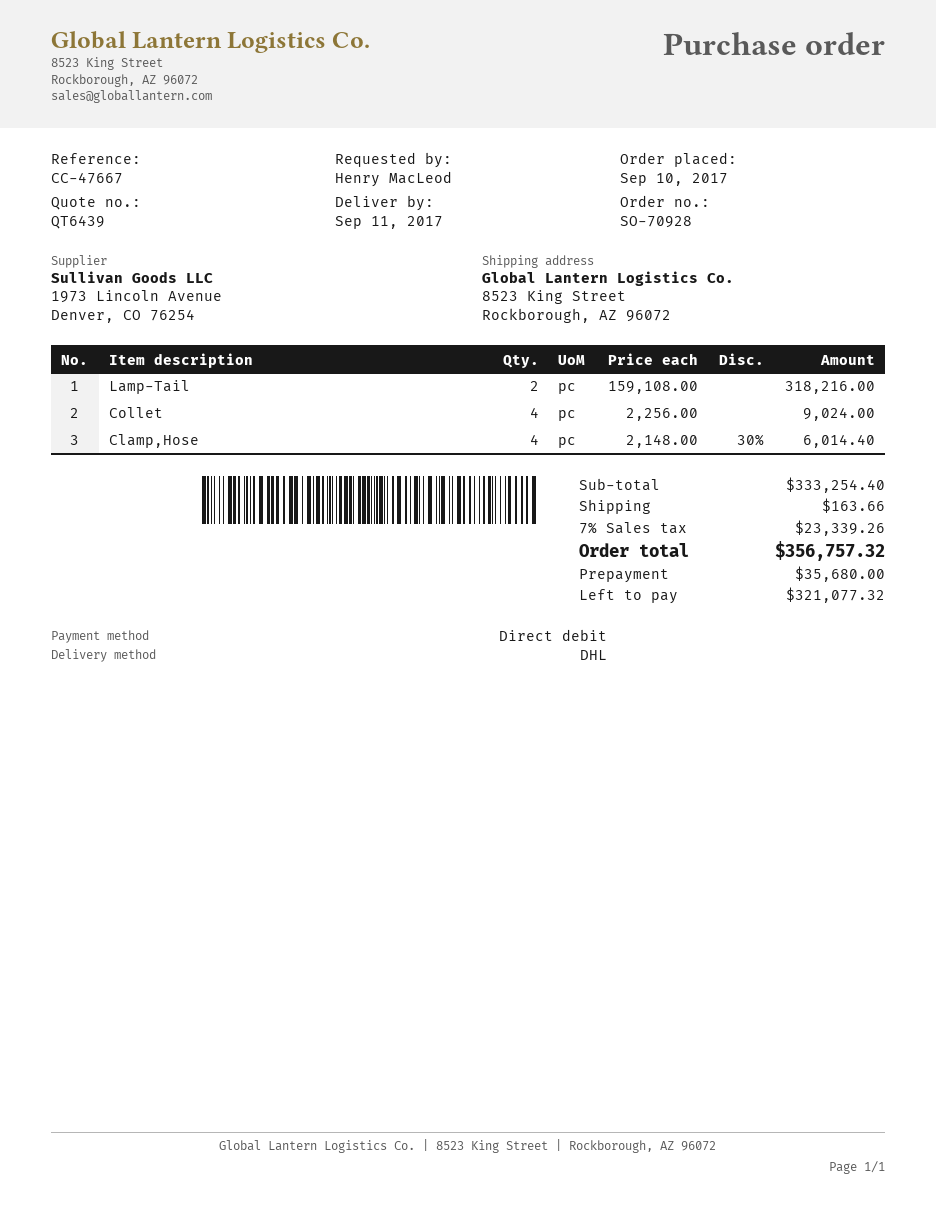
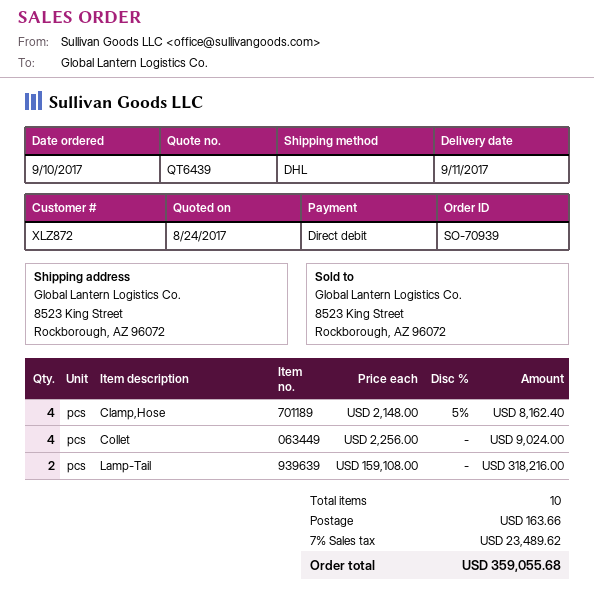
order number: SO-70928 -> SO-70939
Clamp,Hose: 4 x 2148.00 - 30% = 6014.40 -> 4 x 2148.00 - 5% = 8162.40
tax: 7% = 23339.26 -> 7% = 23489.62
total: 356757.32 -> 359055.68

